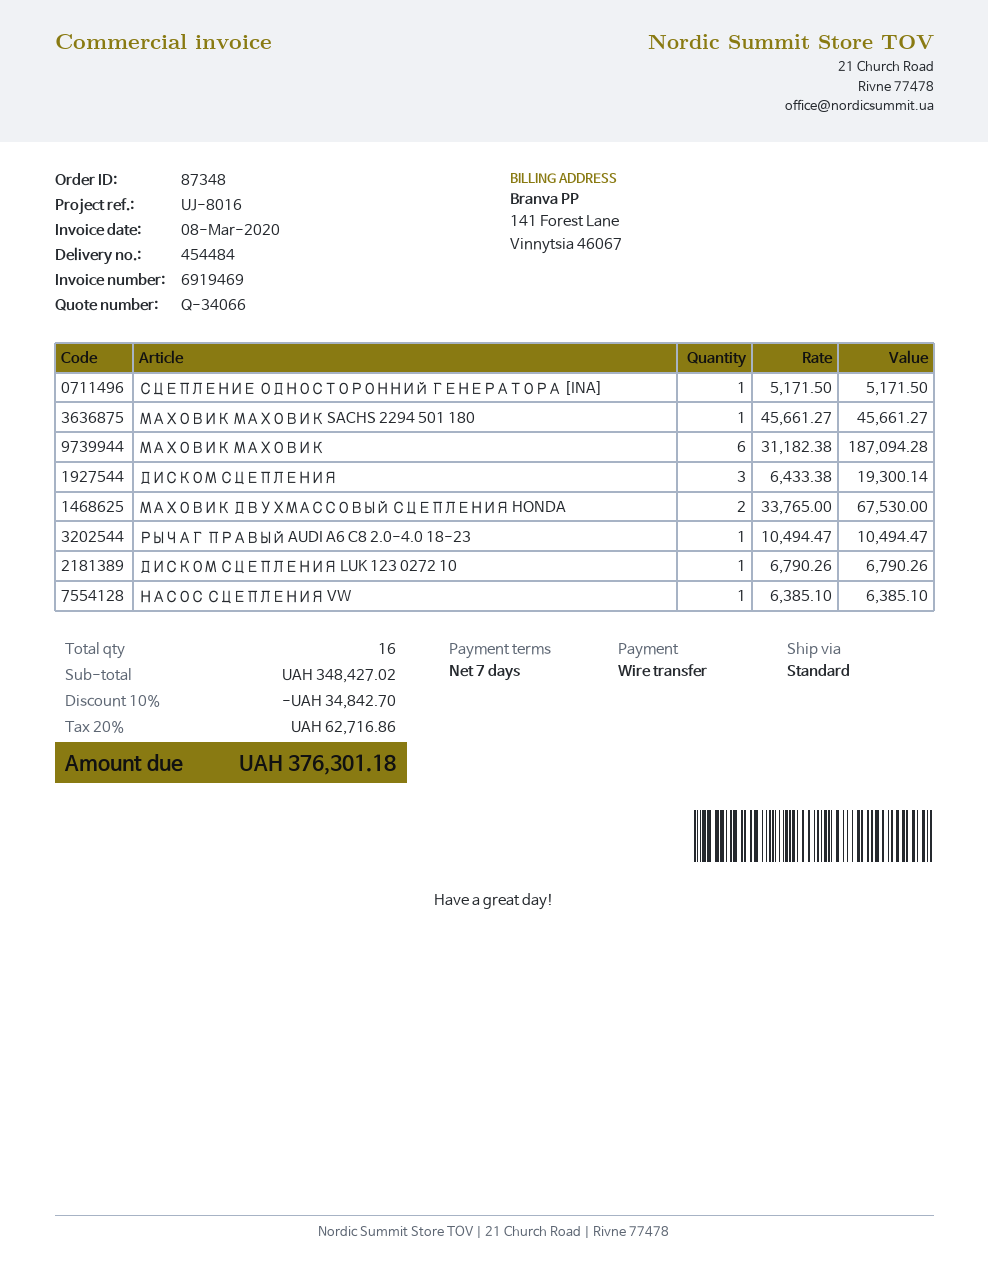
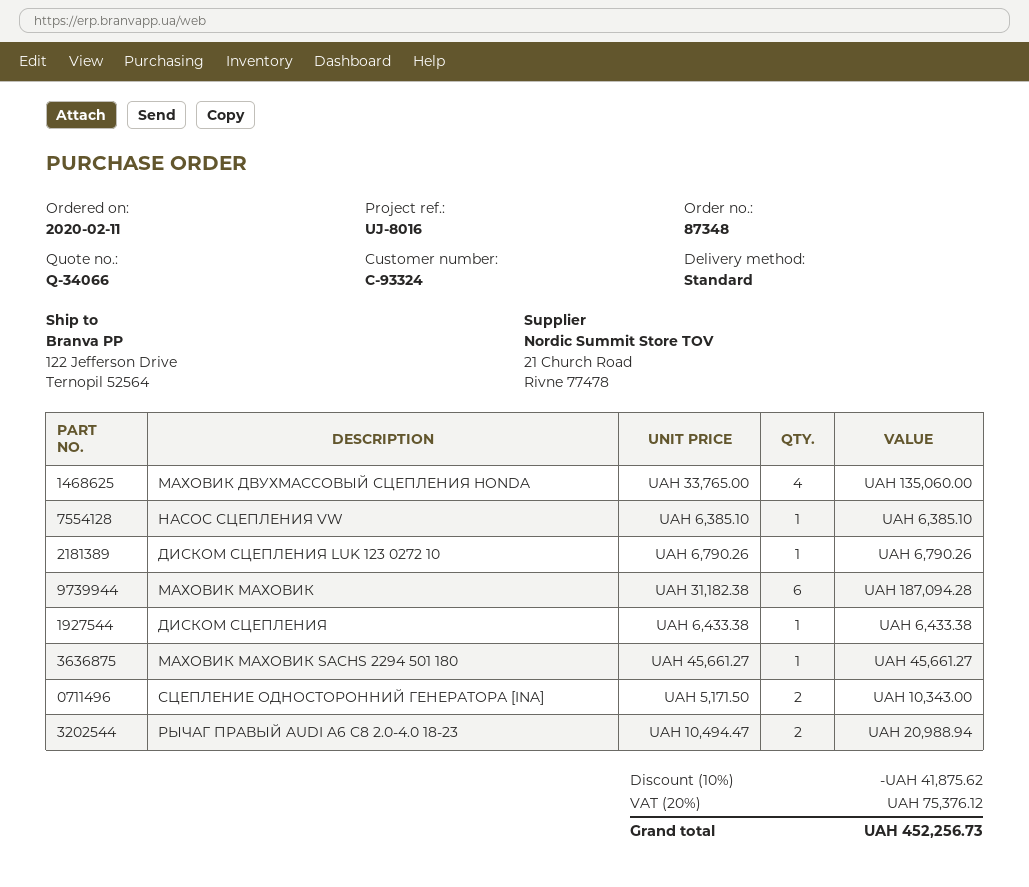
СЦЕПЛЕНИЕ ОДНОСТОРОННИЙ ГЕНЕРАТОРА [INA]: 1 x 5171.50 = 5171.50 -> 2 x 5171.50 = 10343.00
ДИСКОМ СЦЕПЛЕНИЯ: 3 x 6433.38 = 19300.14 -> 1 x 6433.38 = 6433.38
МАХОВИК ДВУХМАССОВЫЙ СЦЕПЛЕНИЯ HONDA: 2 x 33765.00 = 67530.00 -> 4 x 33765.00 = 135060.00
РЫЧАГ ПРАВЫЙ AUDI A6 C8 2.0-4.0 18-23: 1 x 10494.47 = 10494.47 -> 2 x 10494.47 = 20988.94
discount: 10% = 34842.70 -> 10% = 41875.62
tax: 20% = 62716.86 -> 20% = 75376.12
total: 376301.18 -> 452256.73

